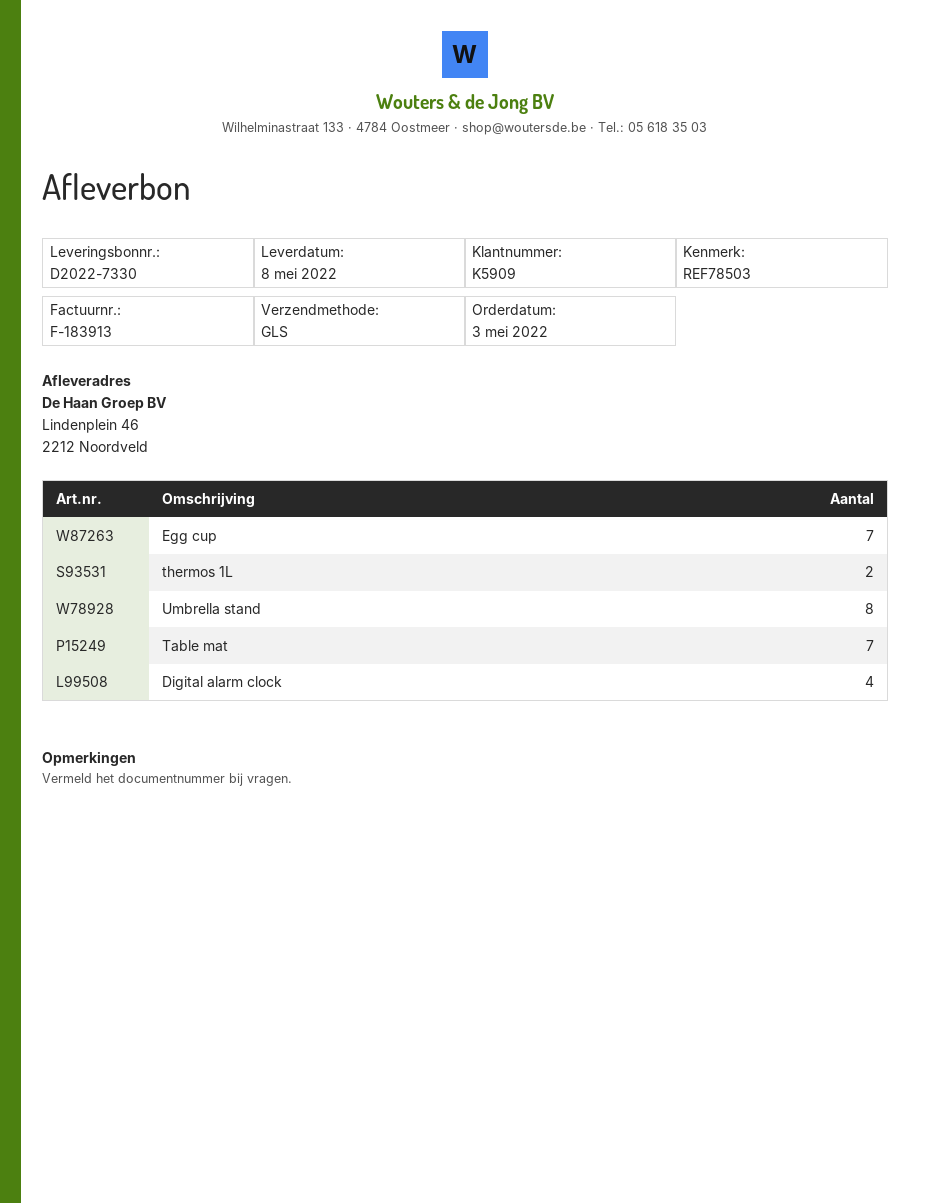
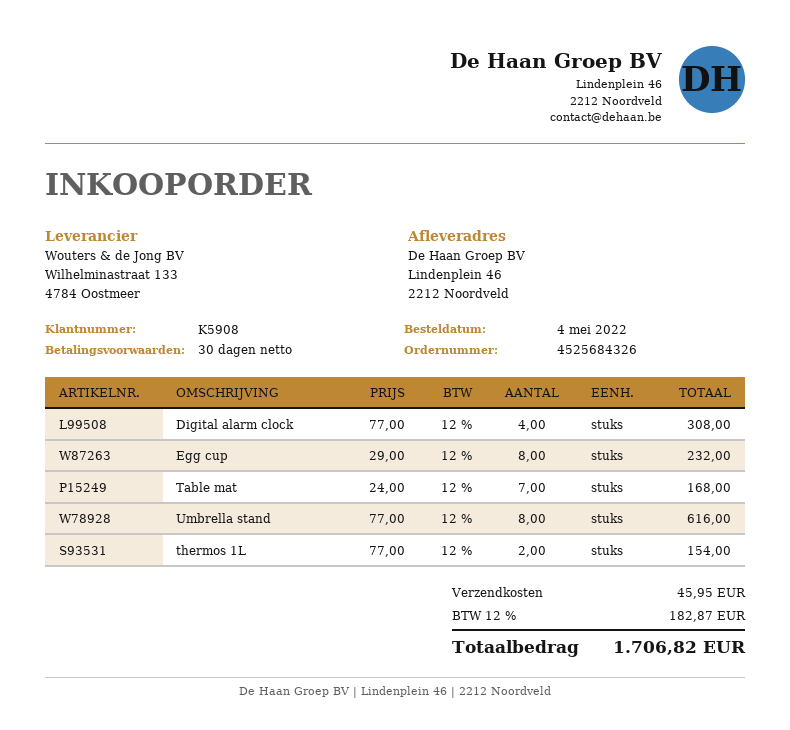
order date: 2022-05-03 -> 2022-05-04
customer number: K5909 -> K5908
Egg cup: 7 -> 8

